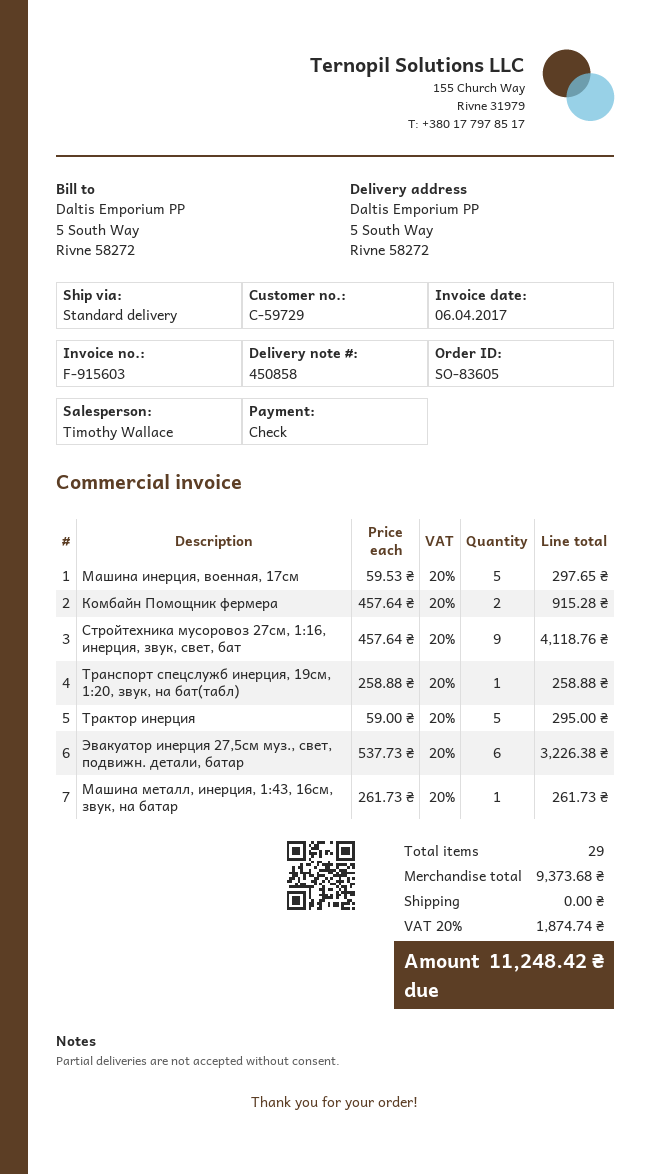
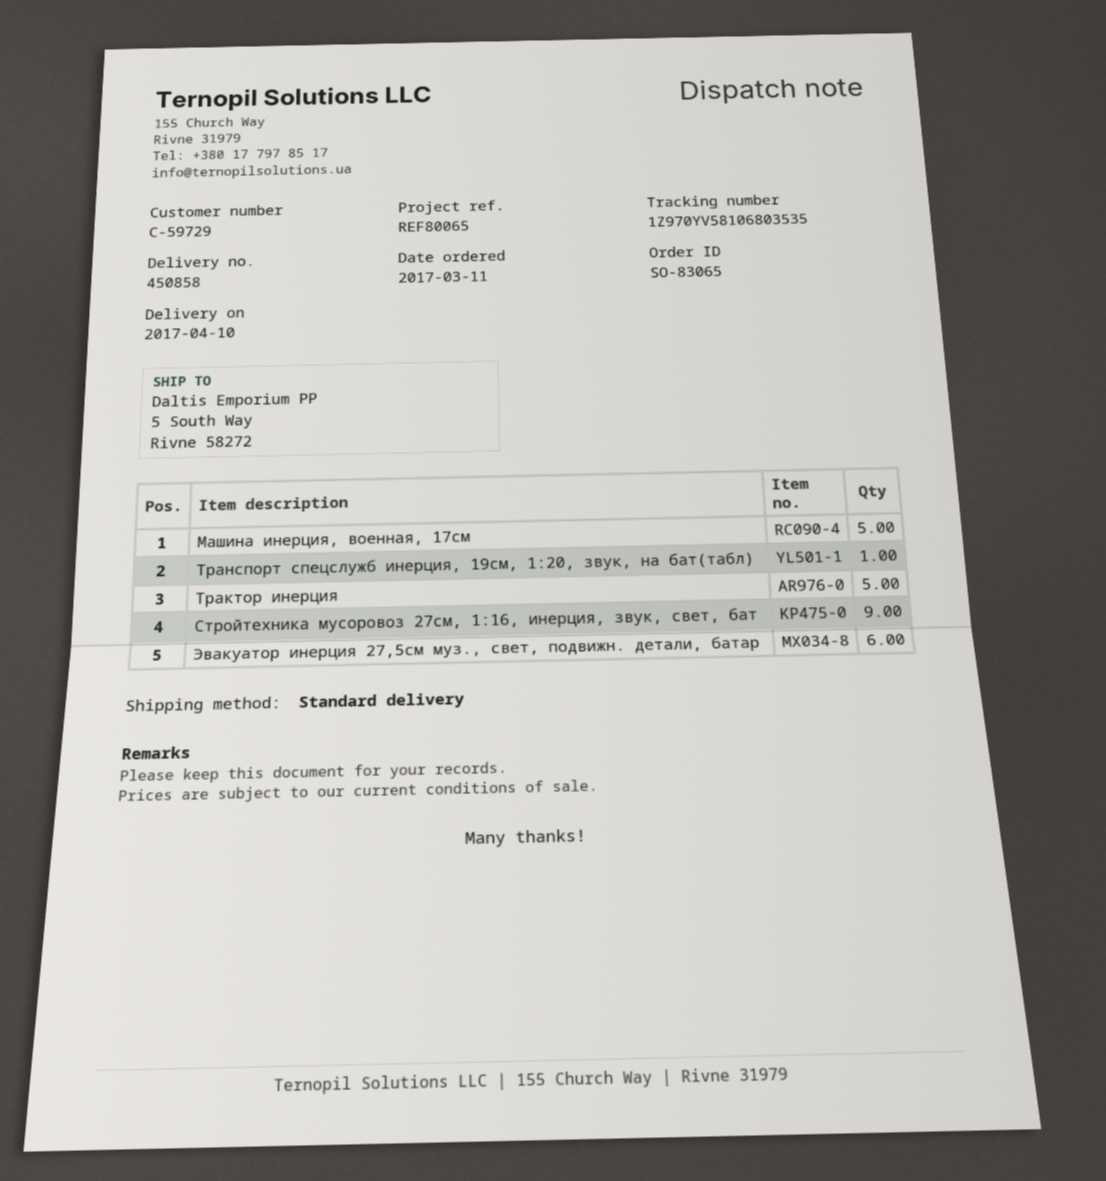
order number: SO-83605 -> SO-83065
Комбайн Помощник фермера: 2 -> none
Машина металл, инерция, 1:43, 16см, звук, на батар: 1 -> none

